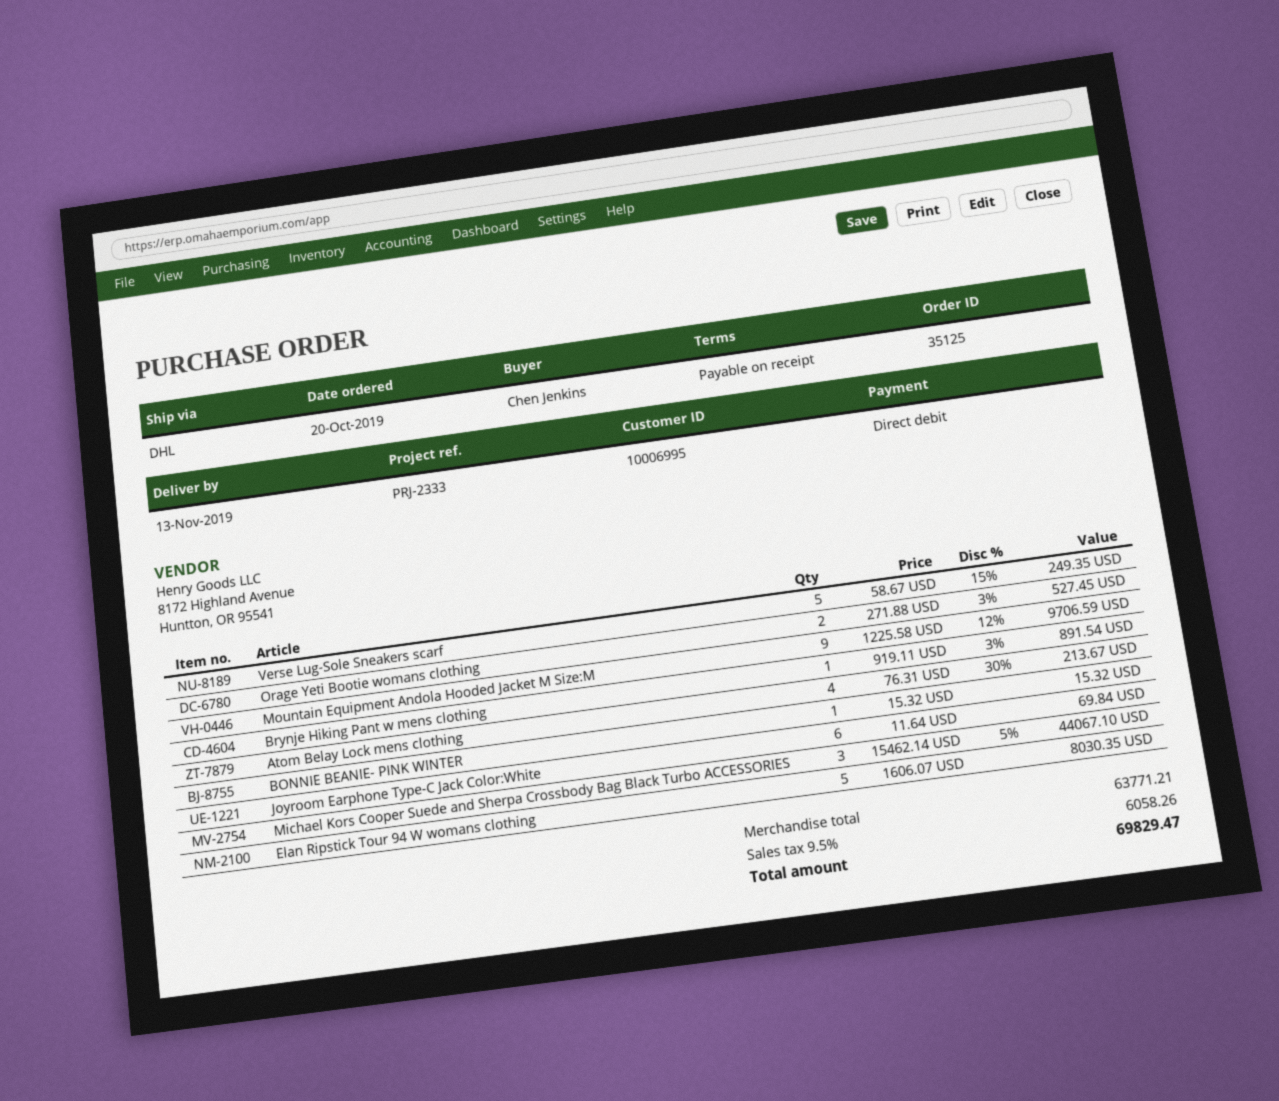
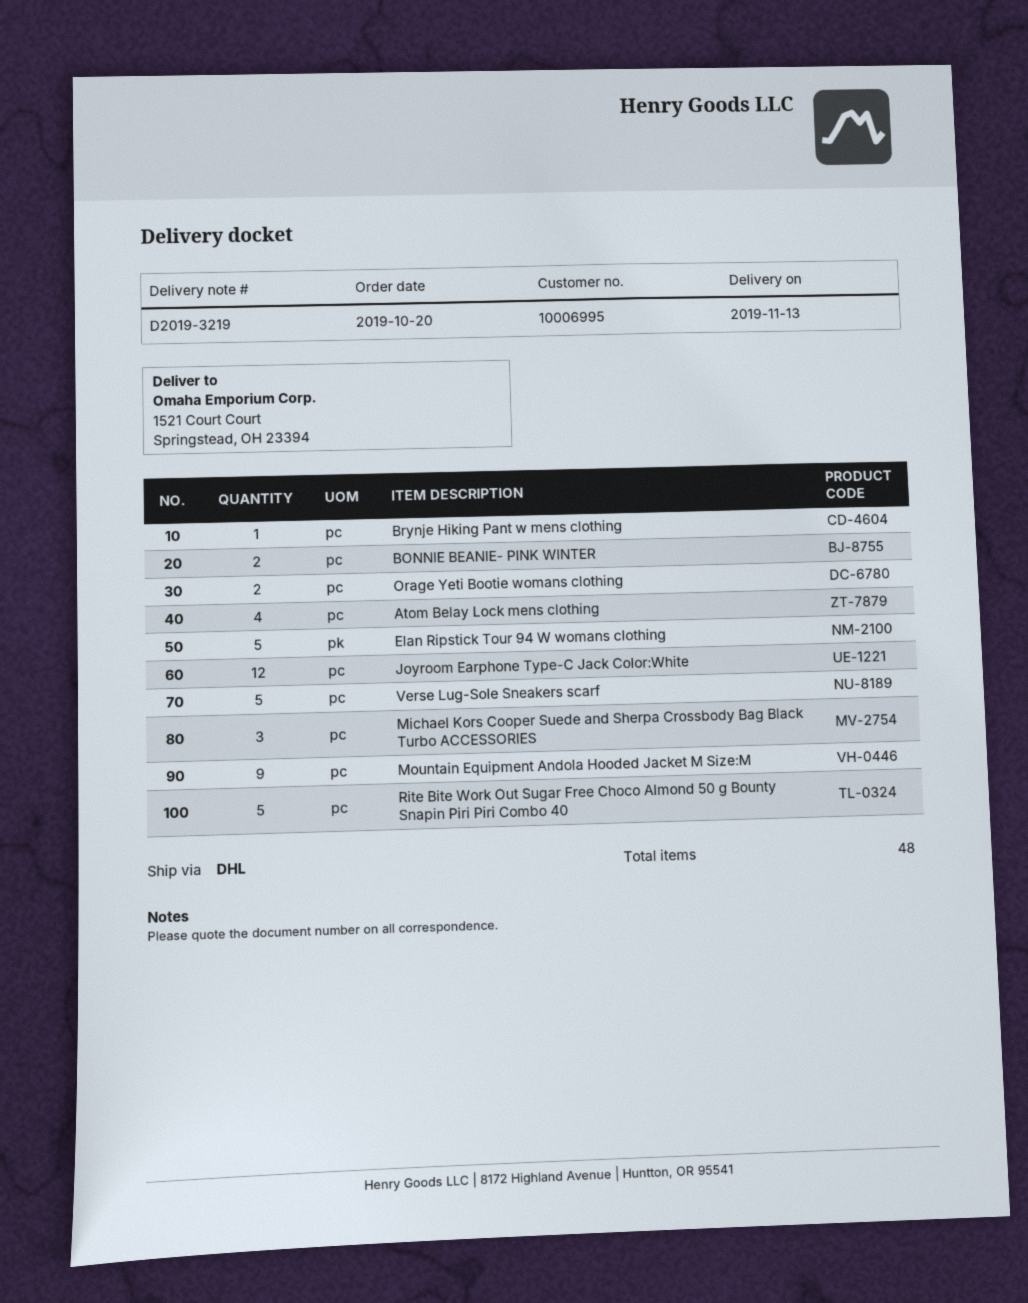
BONNIE BEANIE- PINK WINTER: 1 -> 2
Joyroom Earphone Type-C Jack Color:White: 6 -> 12
Rite Bite Work Out Sugar Free Choco Almond 50 g Bounty Snapin Piri Piri Combo 40: none -> 5

